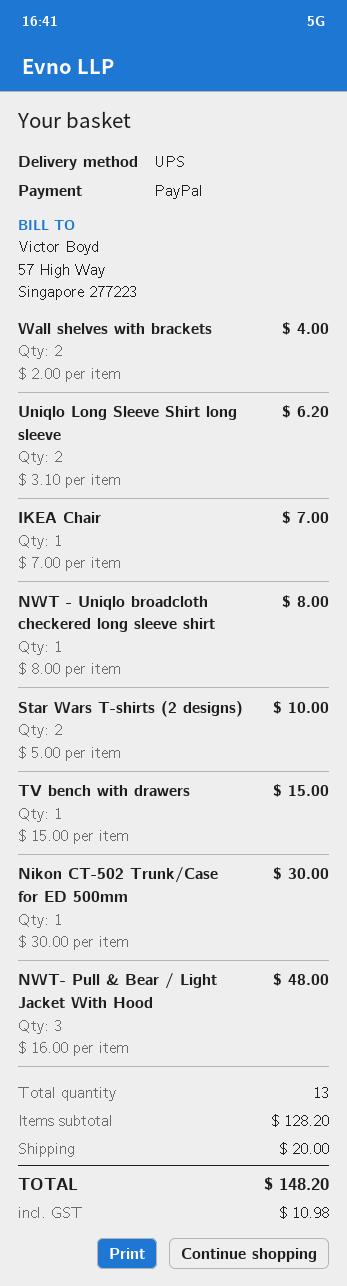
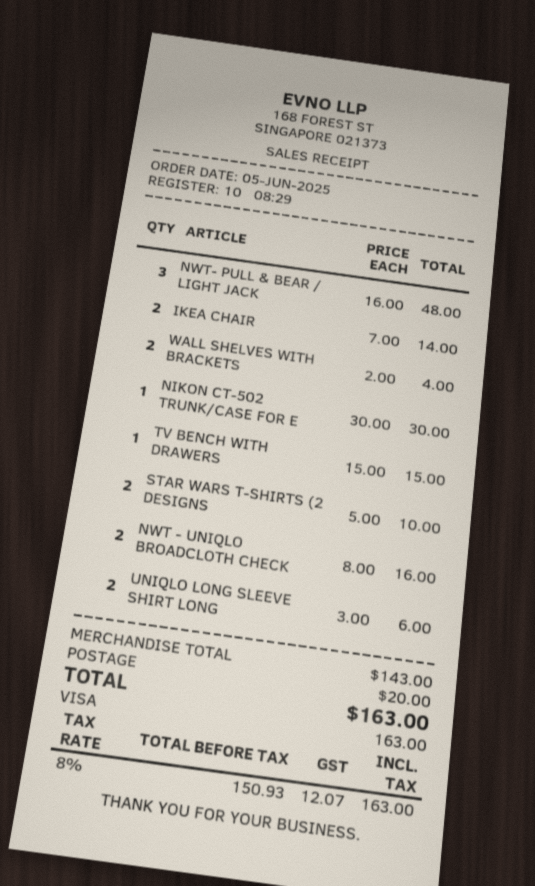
payment method: PayPal -> Visa
Uniqlo Long Sleeve Shirt long sleeve: 2 x 3.10 = 6.20 -> 2 x 3.00 = 6.00
IKEA Chair: 1 x 7.00 = 7.00 -> 2 x 7.00 = 14.00
NWT - Uniqlo broadcloth checkered long sleeve shirt: 1 x 8.00 = 8.00 -> 2 x 8.00 = 16.00
subtotal: 128.20 -> 143.00
tax: 10.98 -> 12.07
total: 148.20 -> 163.00

